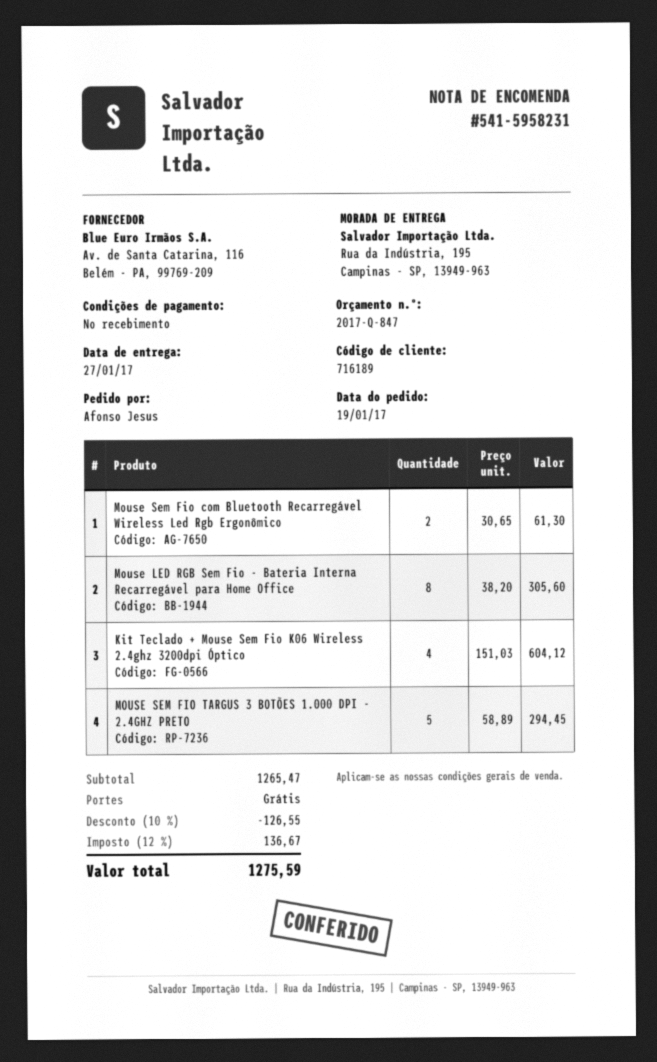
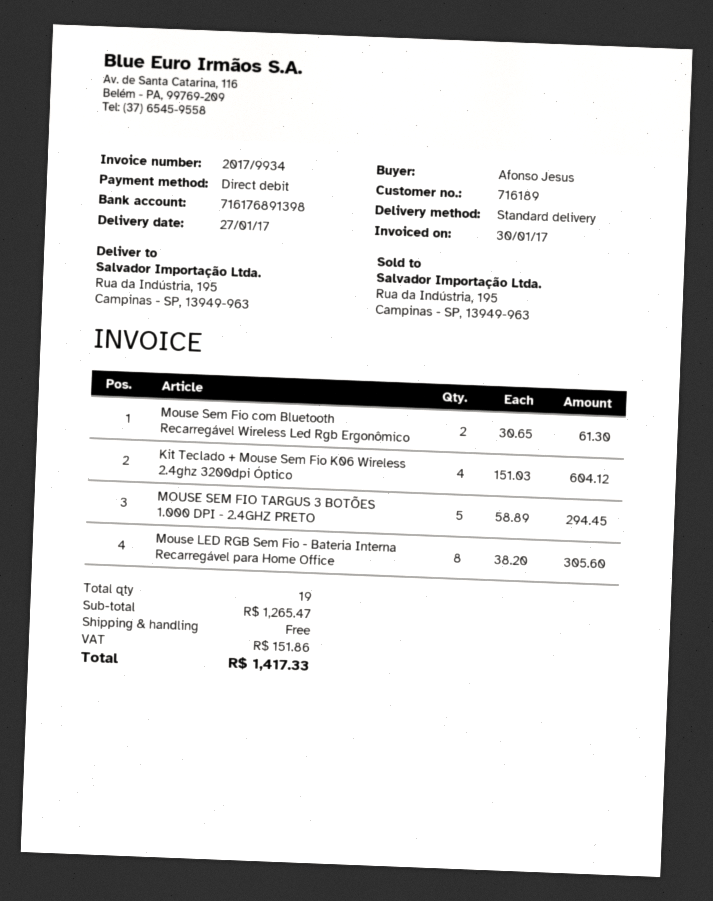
discount: 10% = 126.55 -> none
tax: 136.67 -> 151.86
total: 1275.59 -> 1417.33

